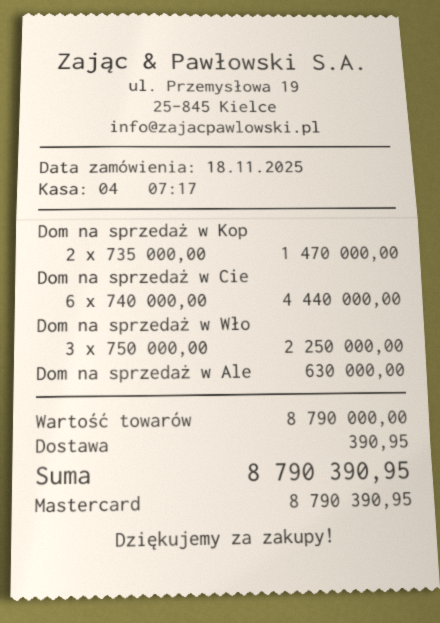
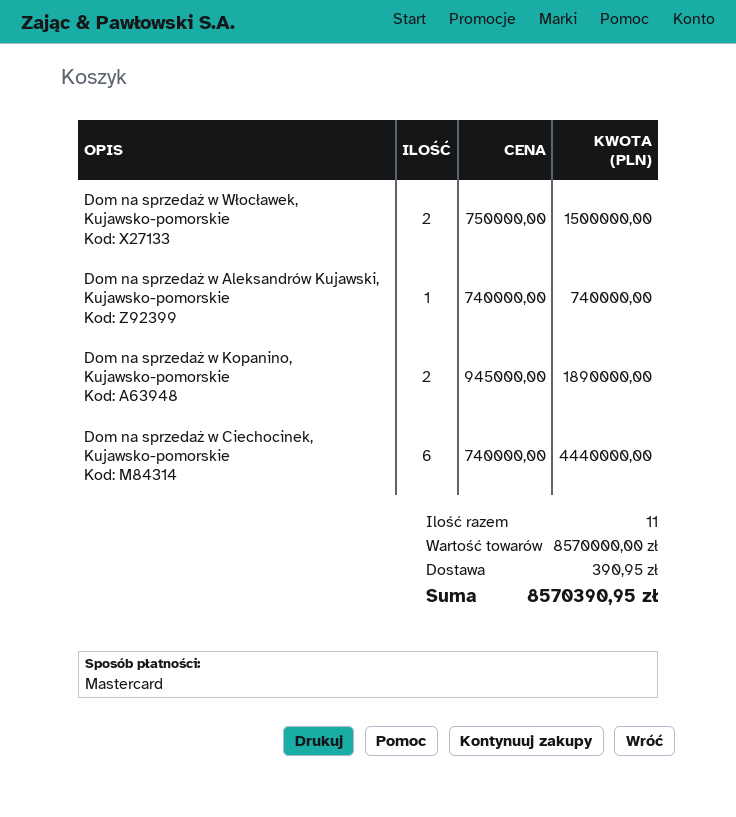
Dom na sprzedaż w Kop: 2 x 735000.00 = 1470000.00 -> 2 x 945000.00 = 1890000.00
Dom na sprzedaż w Wło: 3 x 750000.00 = 2250000.00 -> 2 x 750000.00 = 1500000.00
Dom na sprzedaż w Ale: 1 x 630000.00 = 630000.00 -> 1 x 740000.00 = 740000.00
subtotal: 8790000.00 -> 8570000.00
total: 8790390.95 -> 8570390.95

